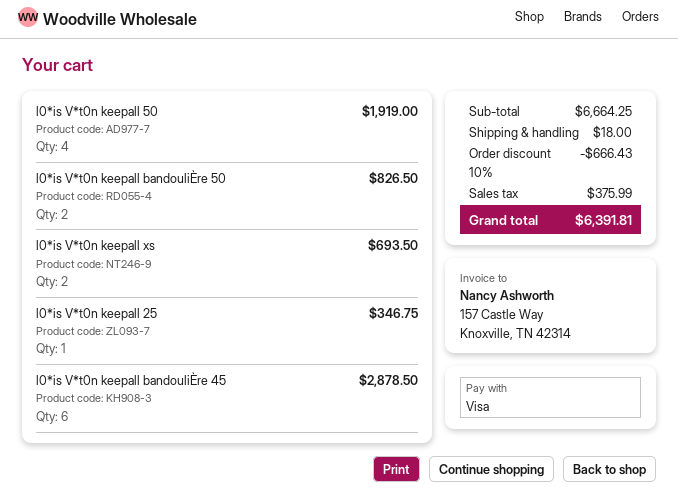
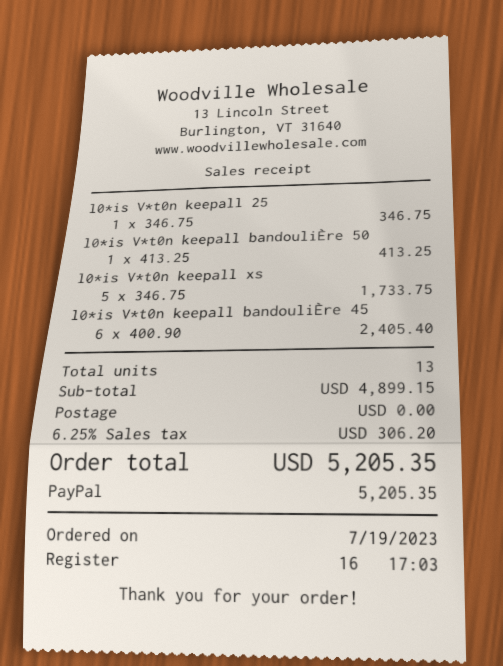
payment method: Visa -> PayPal
l0*is V*t0n keepall 50: 4 for 1919.00 -> none
l0*is V*t0n keepall bandouliÈre 50: 2 for 826.50 -> 1 for 413.25
l0*is V*t0n keepall xs: 2 for 693.50 -> 5 for 1733.75
l0*is V*t0n keepall bandouliÈre 45: 6 for 2878.50 -> 6 for 2405.40
subtotal: 6664.25 -> 4899.15
discount: 10% = 666.43 -> none
shipping: 18.00 -> 0.00
tax: 375.99 -> 306.20
total: 6391.81 -> 5205.35

